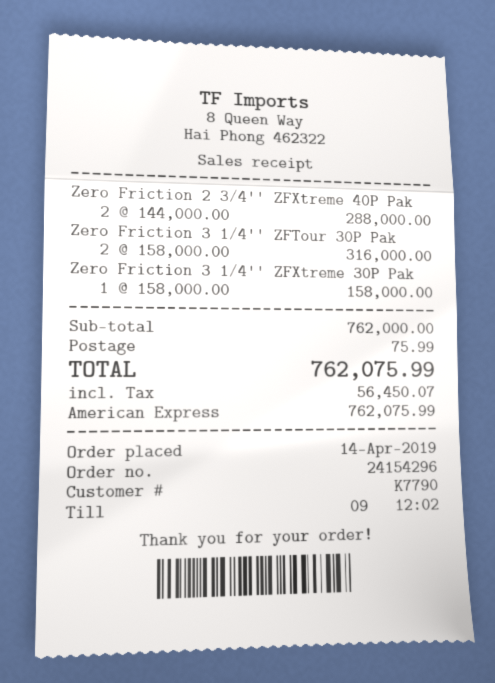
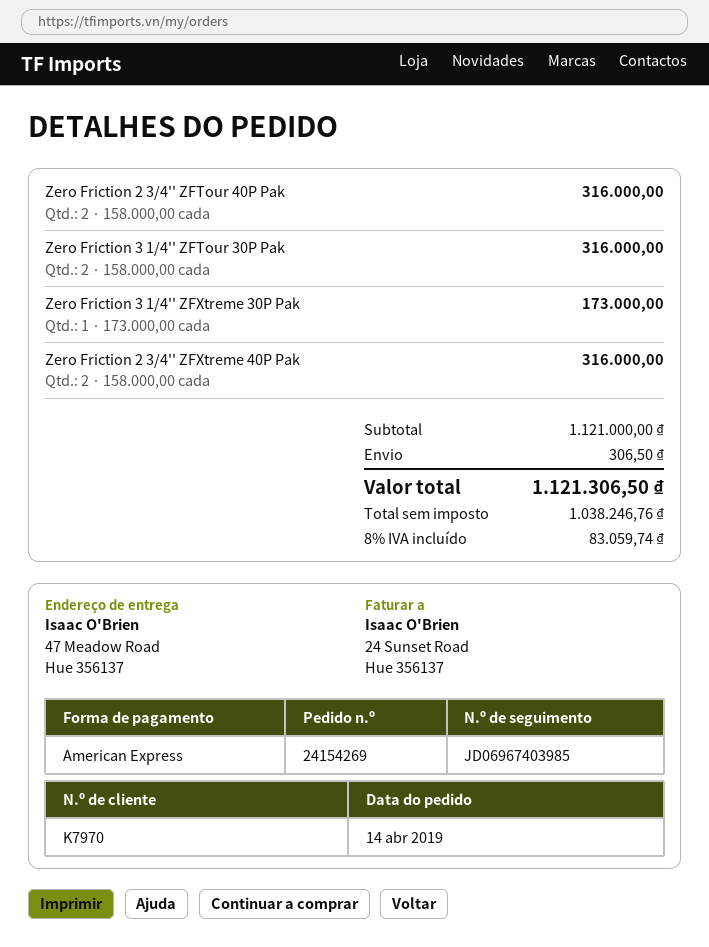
order number: 24154296 -> 24154269
customer number: K7790 -> K7970
Zero Friction 2 3/4'' ZFXtreme 40P Pak: 2 x 144000.00 = 288000.00 -> 2 x 158000.00 = 316000.00
Zero Friction 3 1/4'' ZFXtreme 30P Pak: 1 x 158000.00 = 158000.00 -> 1 x 173000.00 = 173000.00
Zero Friction 2 3/4'' ZFTour 40P Pak: none -> 2 x 158000.00 = 316000.00
subtotal: 762000.00 -> 1121000.00
shipping: 75.99 -> 306.50
tax: 56450.07 -> 83059.74
total: 762075.99 -> 1121306.50

